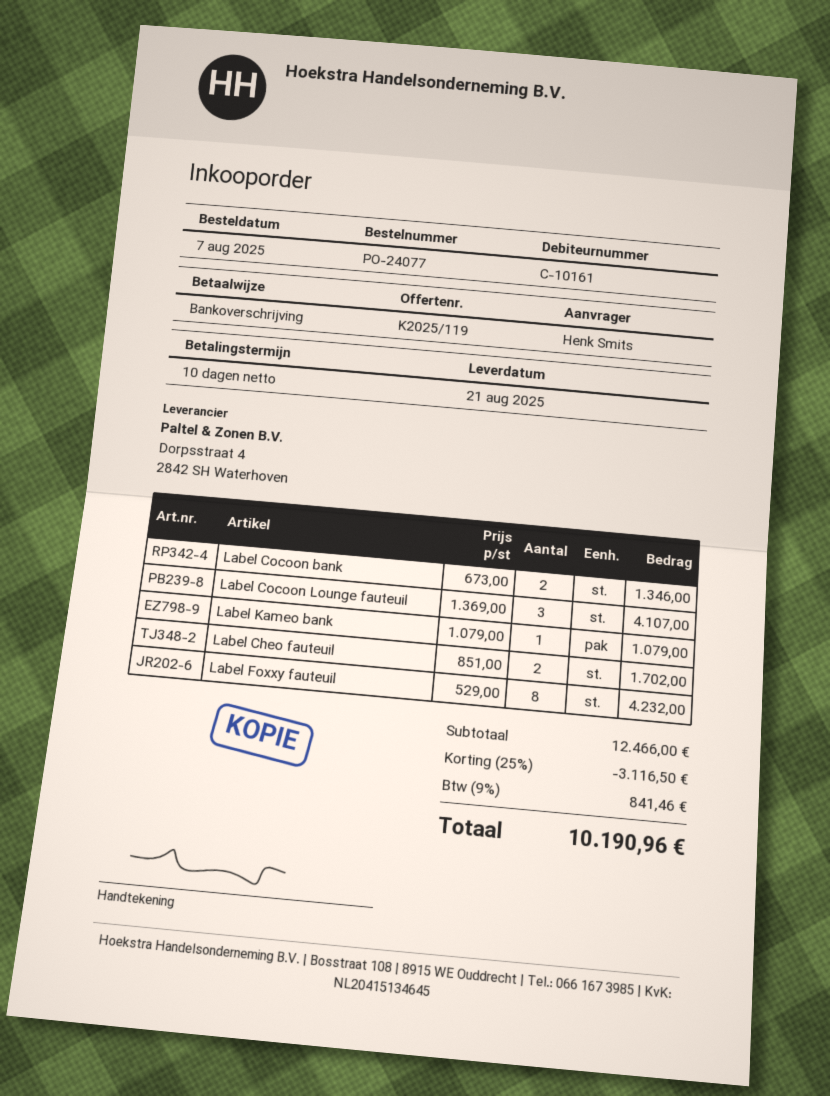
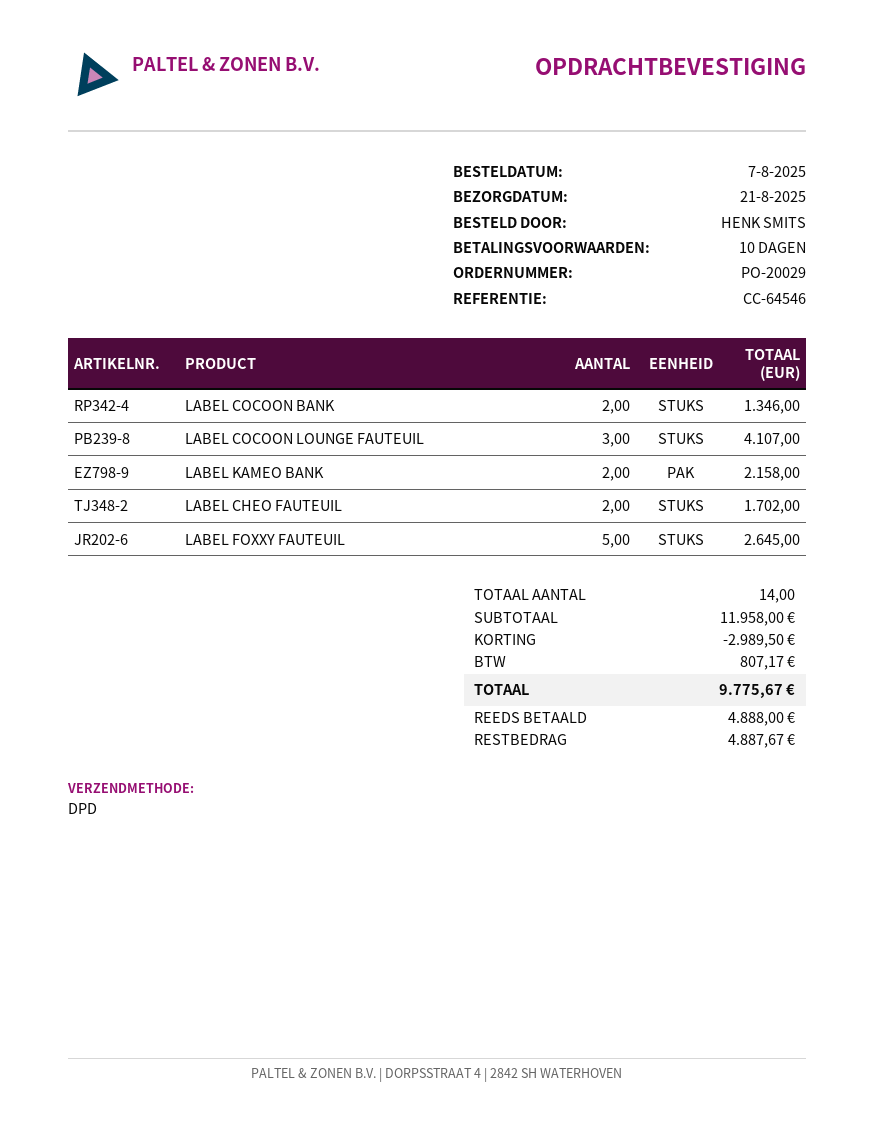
order number: PO-24077 -> PO-20029
Label Kameo bank: 1 for 1079.00 -> 2 for 2158.00
Label Foxxy fauteuil: 8 for 4232.00 -> 5 for 2645.00
subtotal: 12466.00 -> 11958.00
discount: 3116.50 -> 2989.50
tax: 841.46 -> 807.17
total: 10190.96 -> 9775.67

